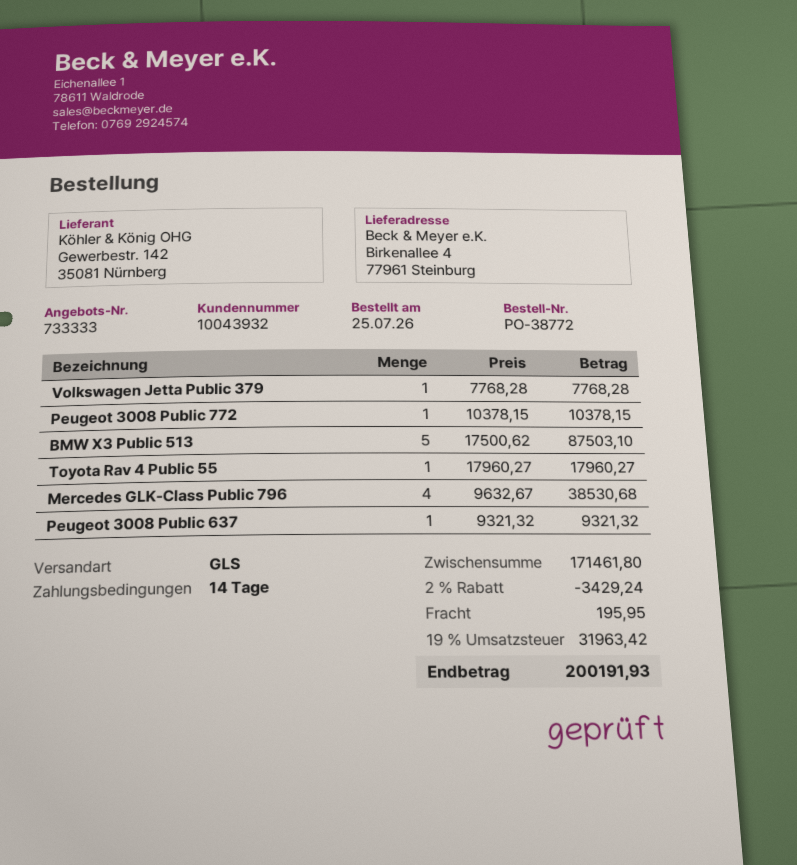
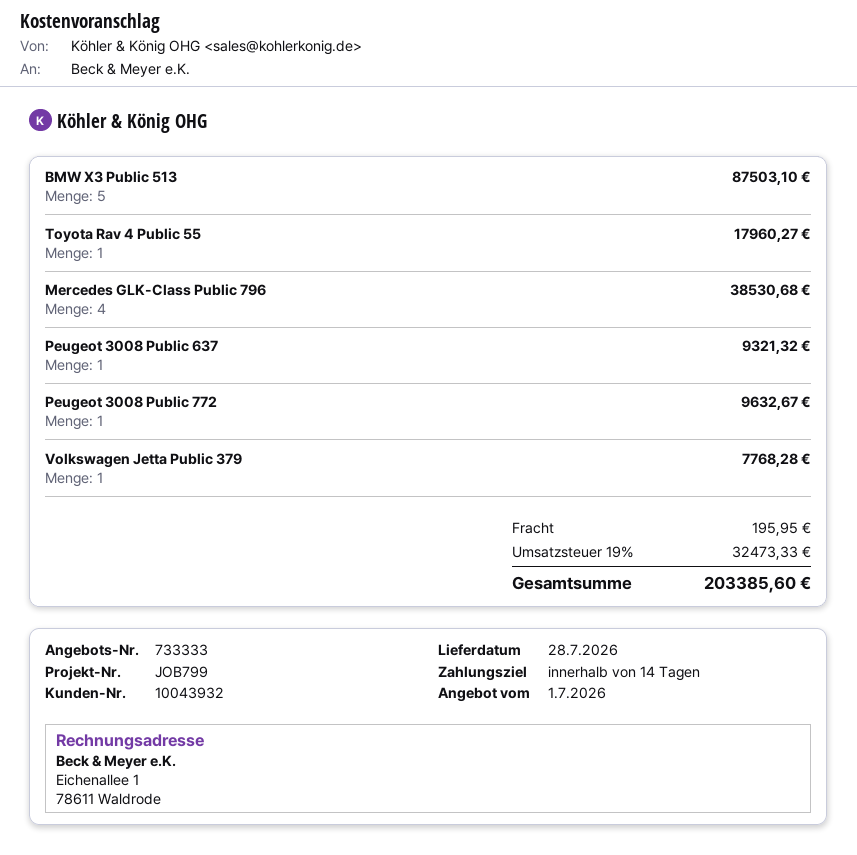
Peugeot 3008 Public 772: 1 for 10378.15 -> 1 for 9632.67
discount: 2% = 3429.24 -> none
tax: 19% = 31963.42 -> 19% = 32473.33
total: 200191.93 -> 203385.60

